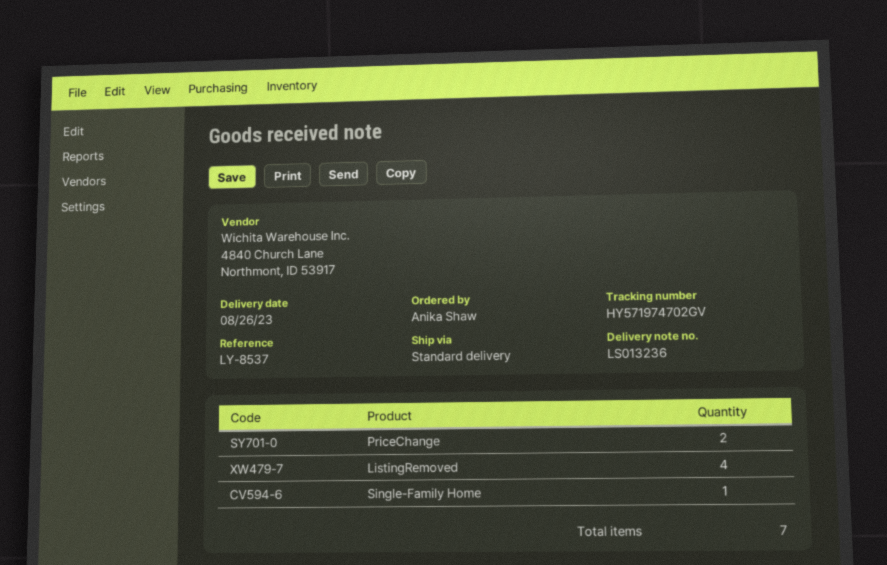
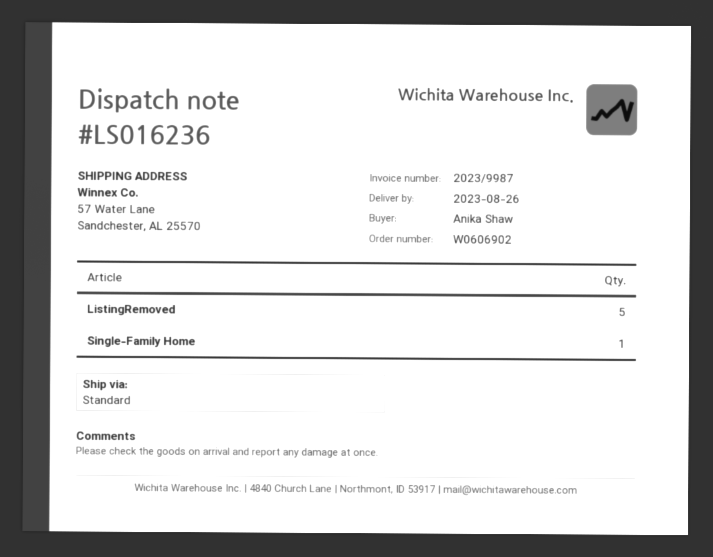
delivery note number: LS013236 -> LS016236
PriceChange: 2 -> none
ListingRemoved: 4 -> 5

